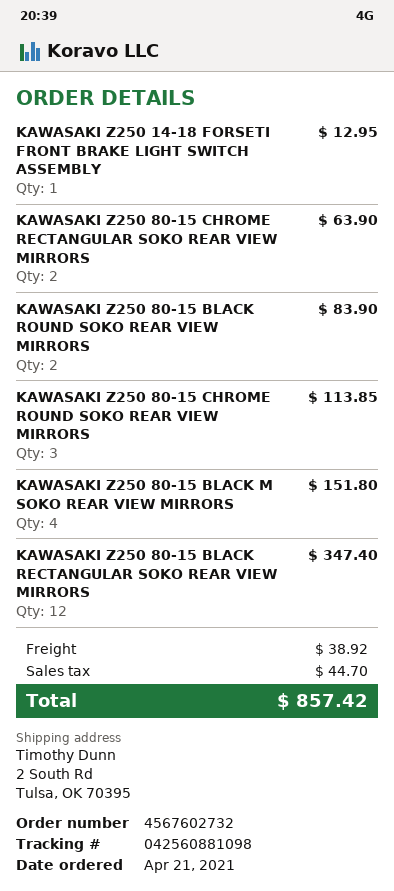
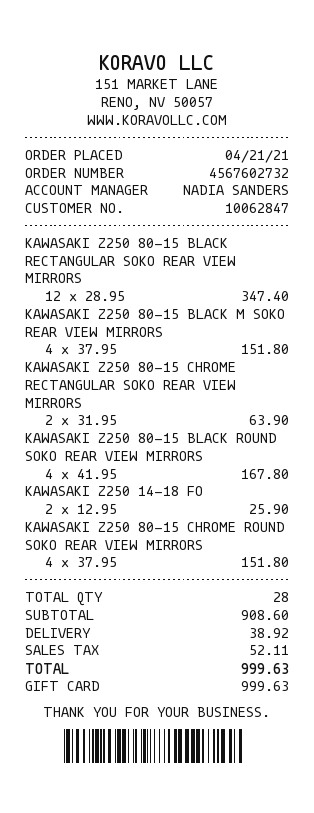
KAWASAKI Z250 14-18 FORSETI FRONT BRAKE LIGHT SWITCH ASSEMBLY: 1 for 12.95 -> 2 for 25.90
KAWASAKI Z250 80-15 BLACK ROUND SOKO REAR VIEW MIRRORS: 2 for 83.90 -> 4 for 167.80
KAWASAKI Z250 80-15 CHROME ROUND SOKO REAR VIEW MIRRORS: 3 for 113.85 -> 4 for 151.80
tax: 44.70 -> 52.11
total: 857.42 -> 999.63

